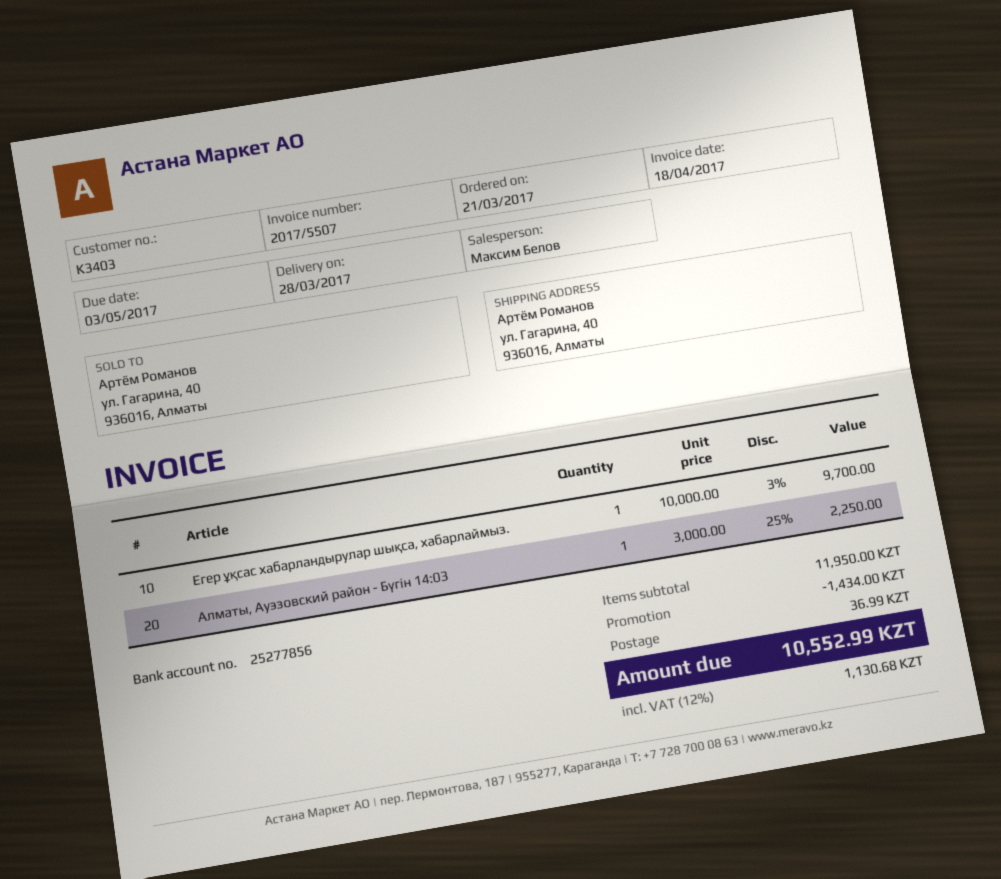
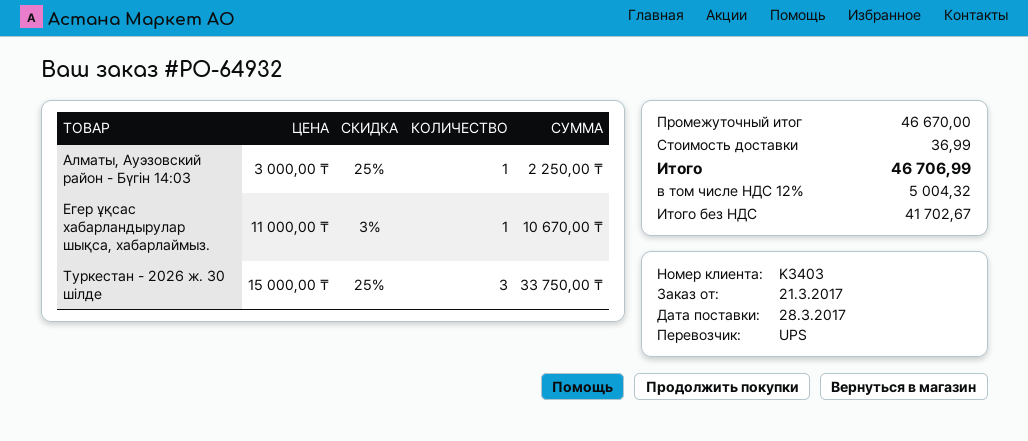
Егер ұқсас хабарландырулар шықса, хабарлаймыз.: 1 x 10000.00 - 3% = 9700.00 -> 1 x 11000.00 - 3% = 10670.00
Туркестан - 2026 ж. 30 шілде: none -> 3 x 15000.00 - 25% = 33750.00
subtotal: 11950.00 -> 46670.00
discount: 1434.00 -> none
tax: 12% = 1130.68 -> 12% = 5004.32
total: 10552.99 -> 46706.99

